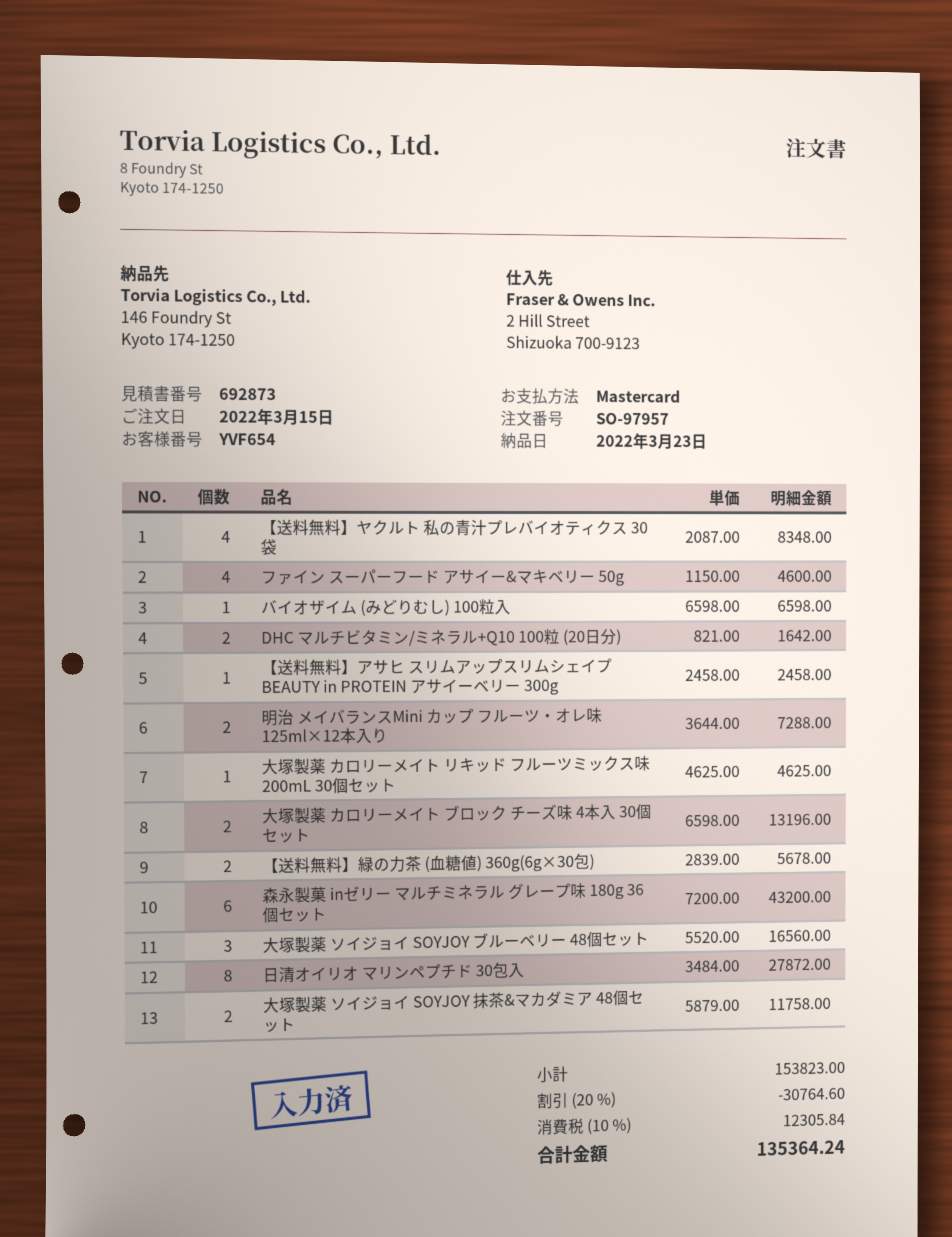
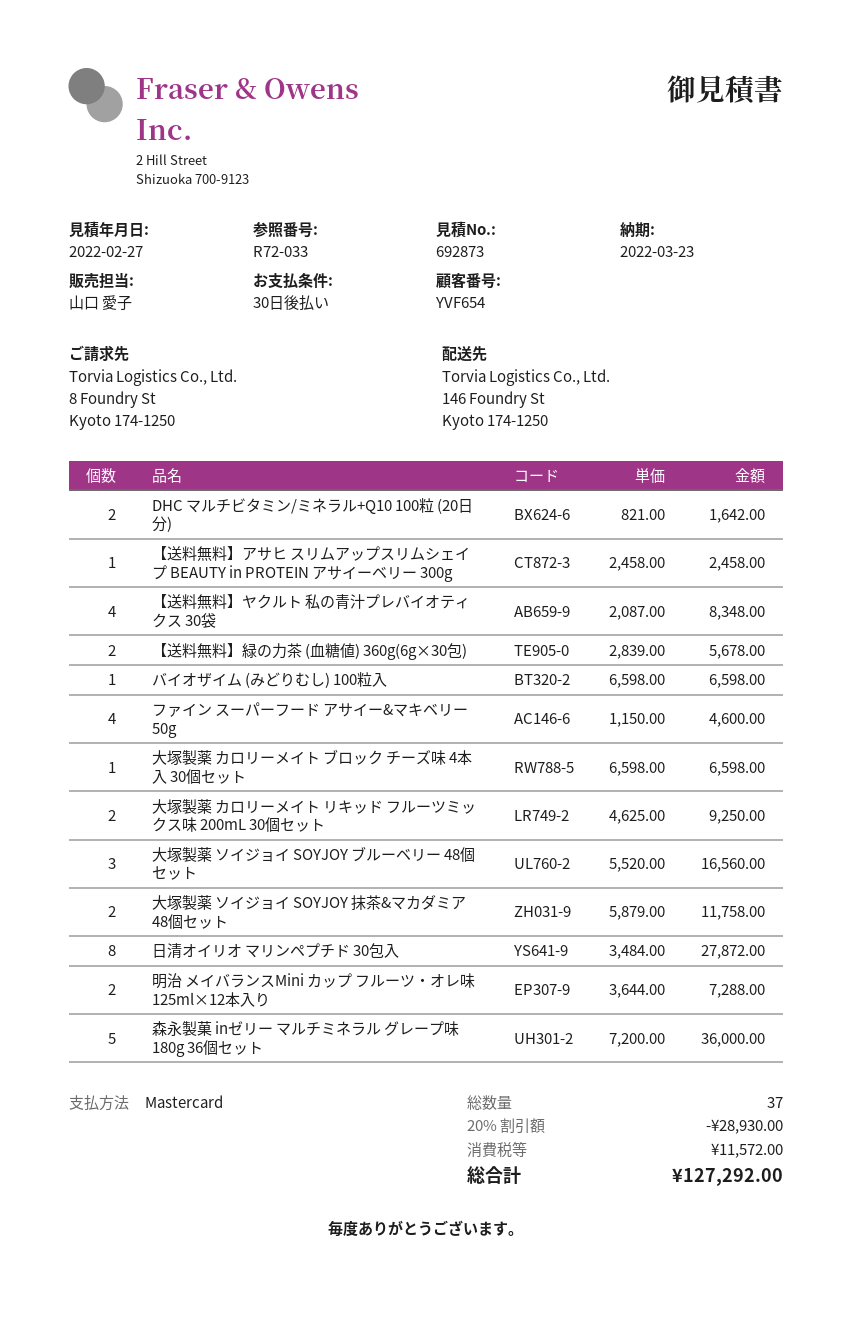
大塚製薬 カロリーメイト リキッド フルーツミックス味 200mL 30個セット: 1 x 4625.00 = 4625.00 -> 2 x 4625.00 = 9250.00
大塚製薬 カロリーメイト ブロック チーズ味 4本入 30個セット: 2 x 6598.00 = 13196.00 -> 1 x 6598.00 = 6598.00
森永製菓 inゼリー マルチミネラル グレープ味 180g 36個セット: 6 x 7200.00 = 43200.00 -> 5 x 7200.00 = 36000.00
discount: 20% = 30764.60 -> 20% = 28930.00
tax: 12305.84 -> 11572.00
total: 135364.24 -> 127292.00

